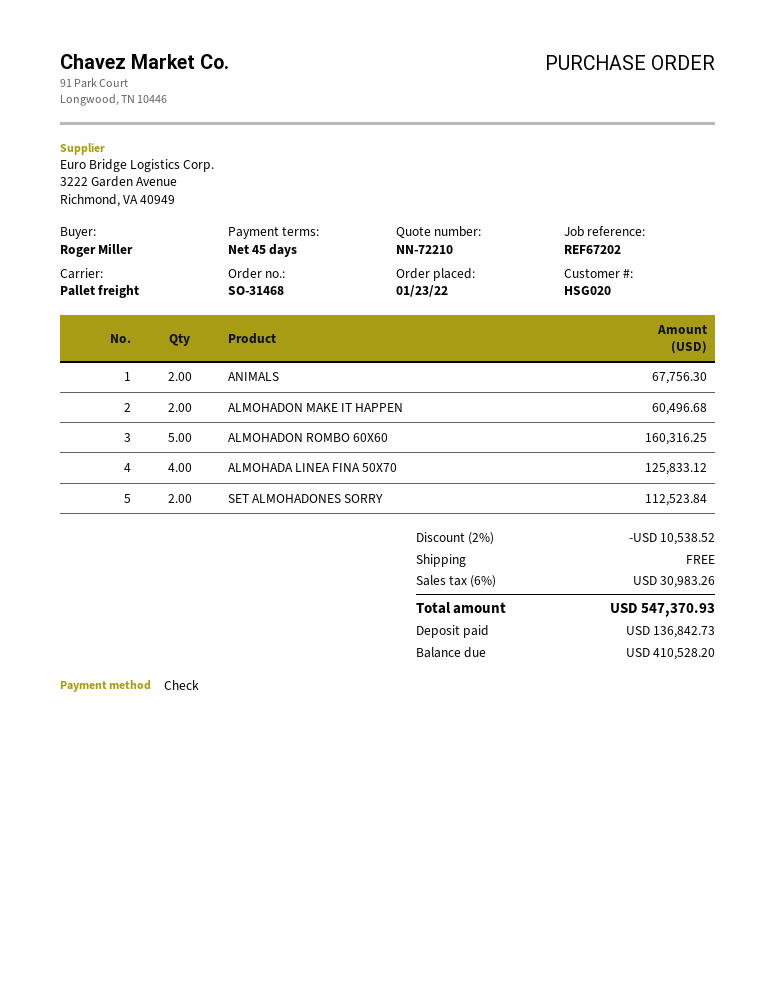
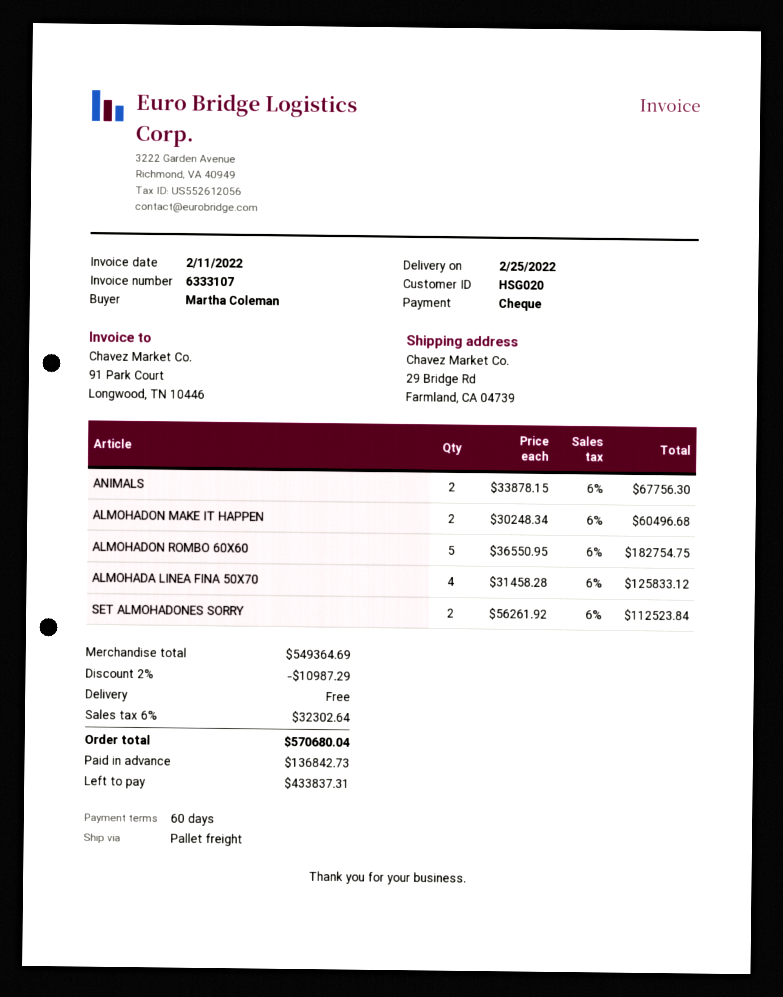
payment terms: 45 days -> 60 days
ordered by: Roger Miller -> Martha Coleman
ALMOHADON ROMBO 60X60: 5 for 160316.25 -> 5 for 182754.75
discount: 2% = 10538.52 -> 2% = 10987.29
tax: 6% = 30983.26 -> 6% = 32302.64
total: 547370.93 -> 570680.04
balance: 410528.20 -> 433837.31

